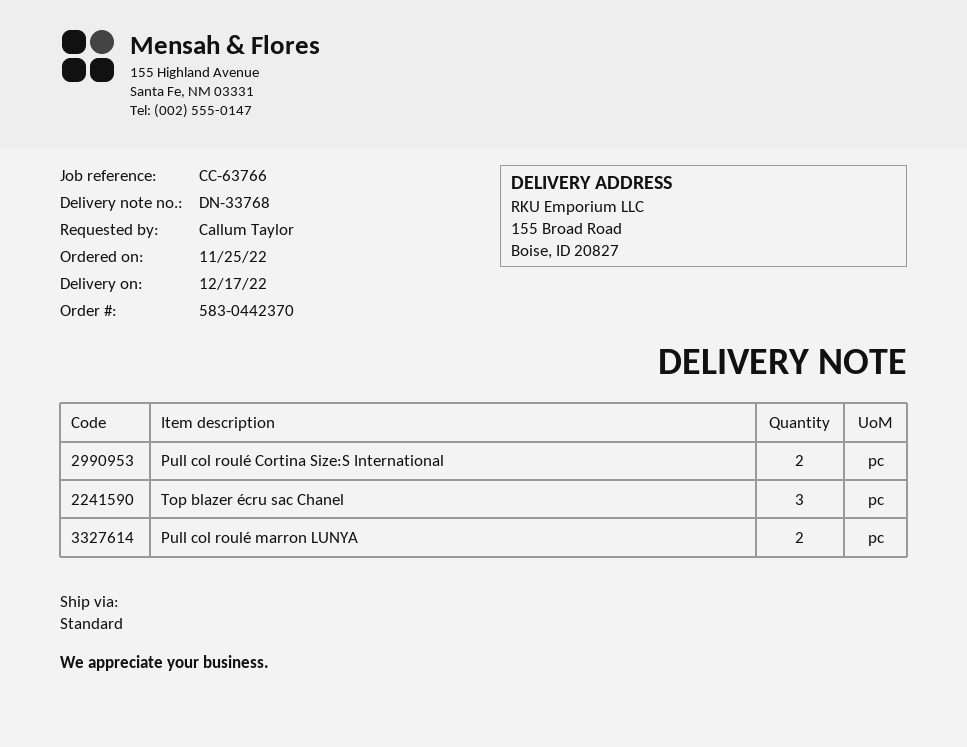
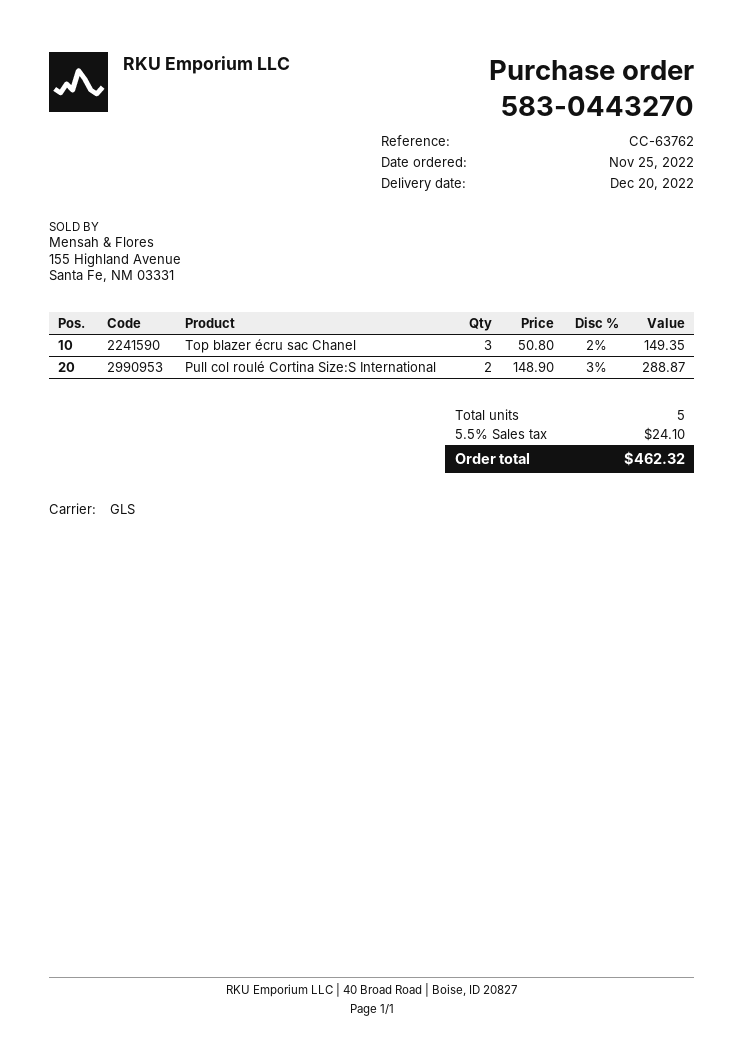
order number: 583-0442370 -> 583-0443270
delivery date: 2022-12-17 -> 2022-12-20
reference: CC-63766 -> CC-63762
shipping method: standard -> GLS
Pull col roulé marron LUNYA: 2 -> none

